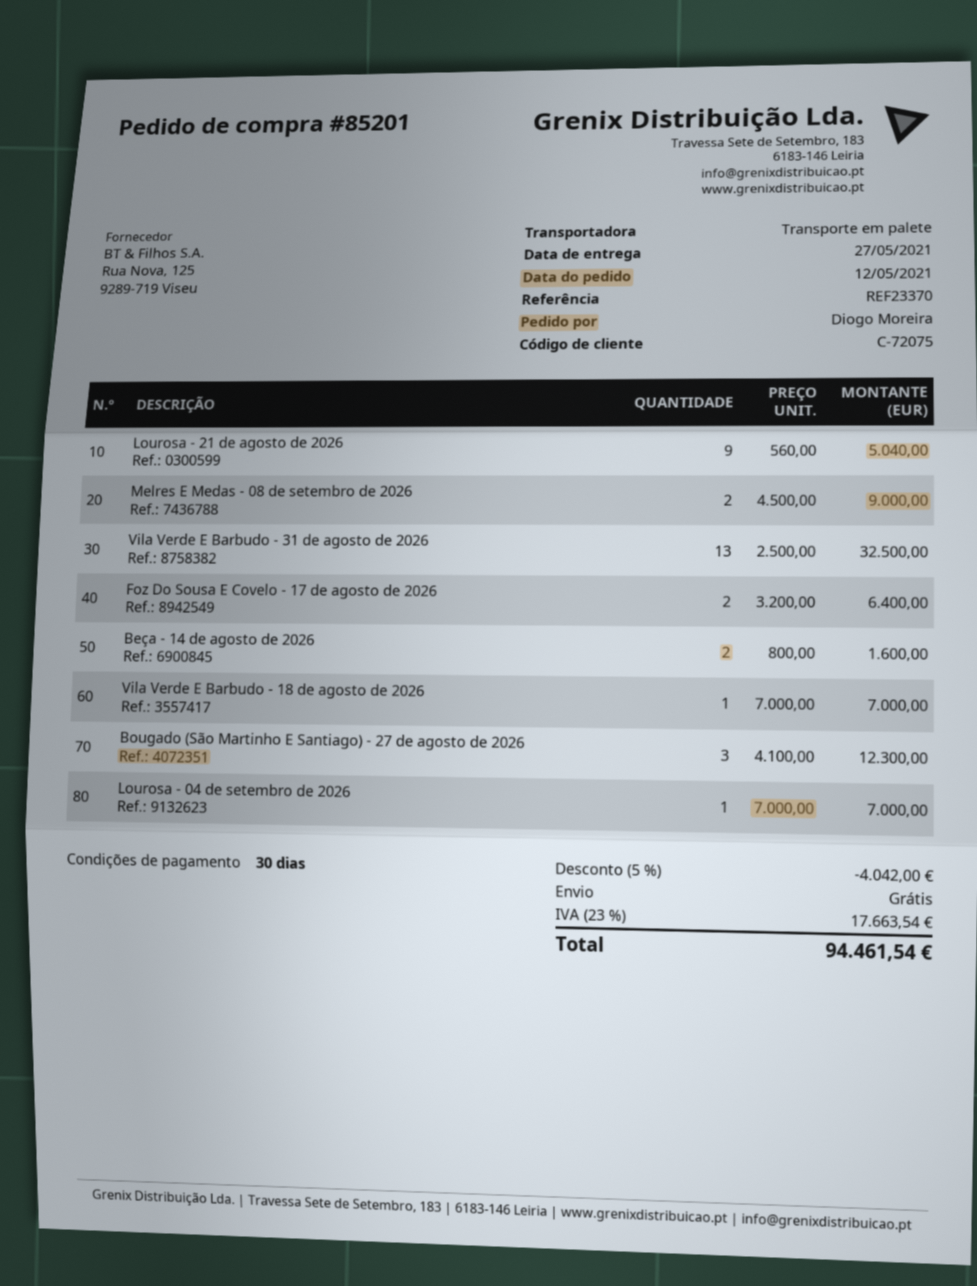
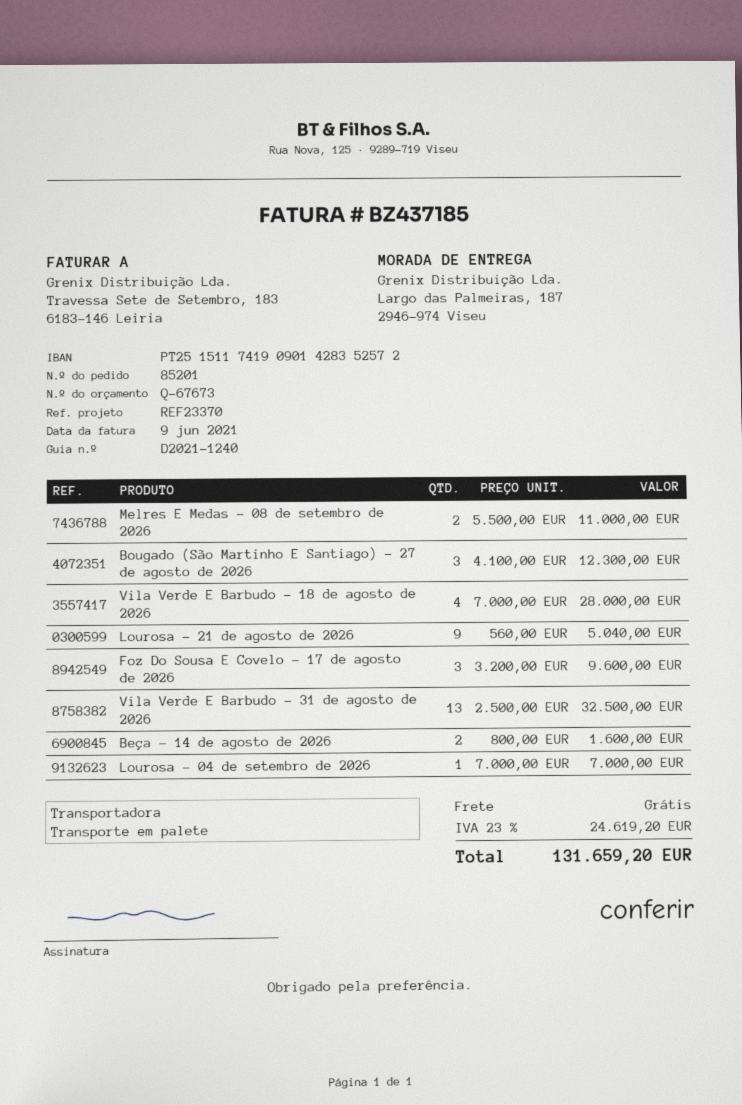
Melres E Medas - 08 de setembro de 2026: 2 x 4500.00 = 9000.00 -> 2 x 5500.00 = 11000.00
Foz Do Sousa E Covelo - 17 de agosto de 2026: 2 x 3200.00 = 6400.00 -> 3 x 3200.00 = 9600.00
Vila Verde E Barbudo - 18 de agosto de 2026: 1 x 7000.00 = 7000.00 -> 4 x 7000.00 = 28000.00
discount: 5% = 4042.00 -> none
tax: 23% = 17663.54 -> 23% = 24619.20
total: 94461.54 -> 131659.20

